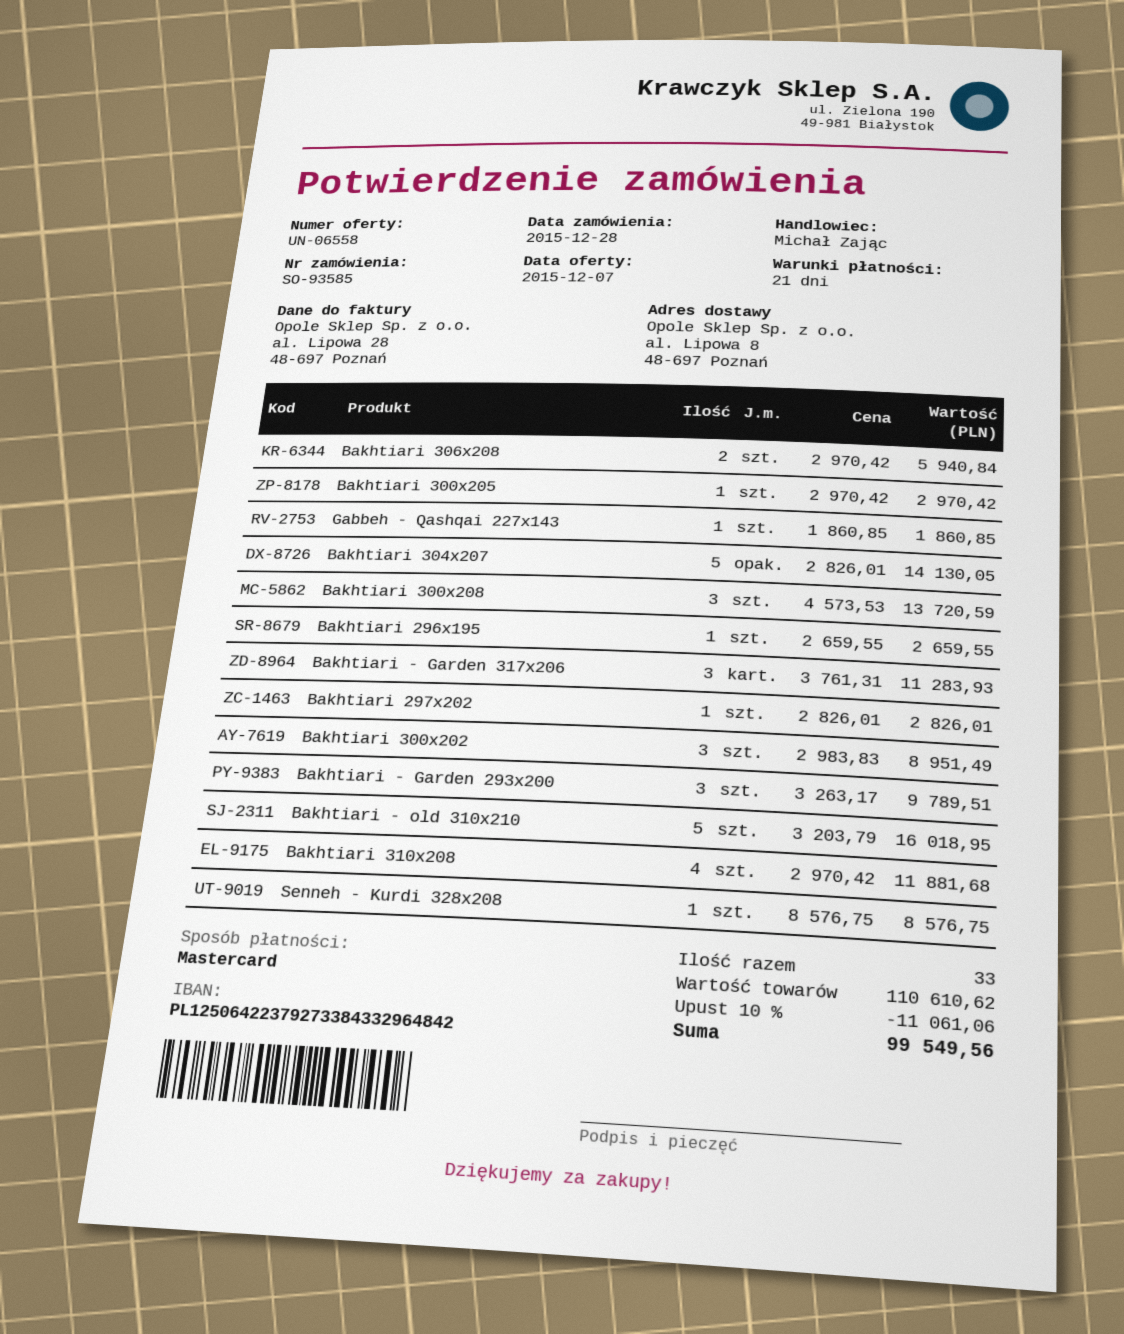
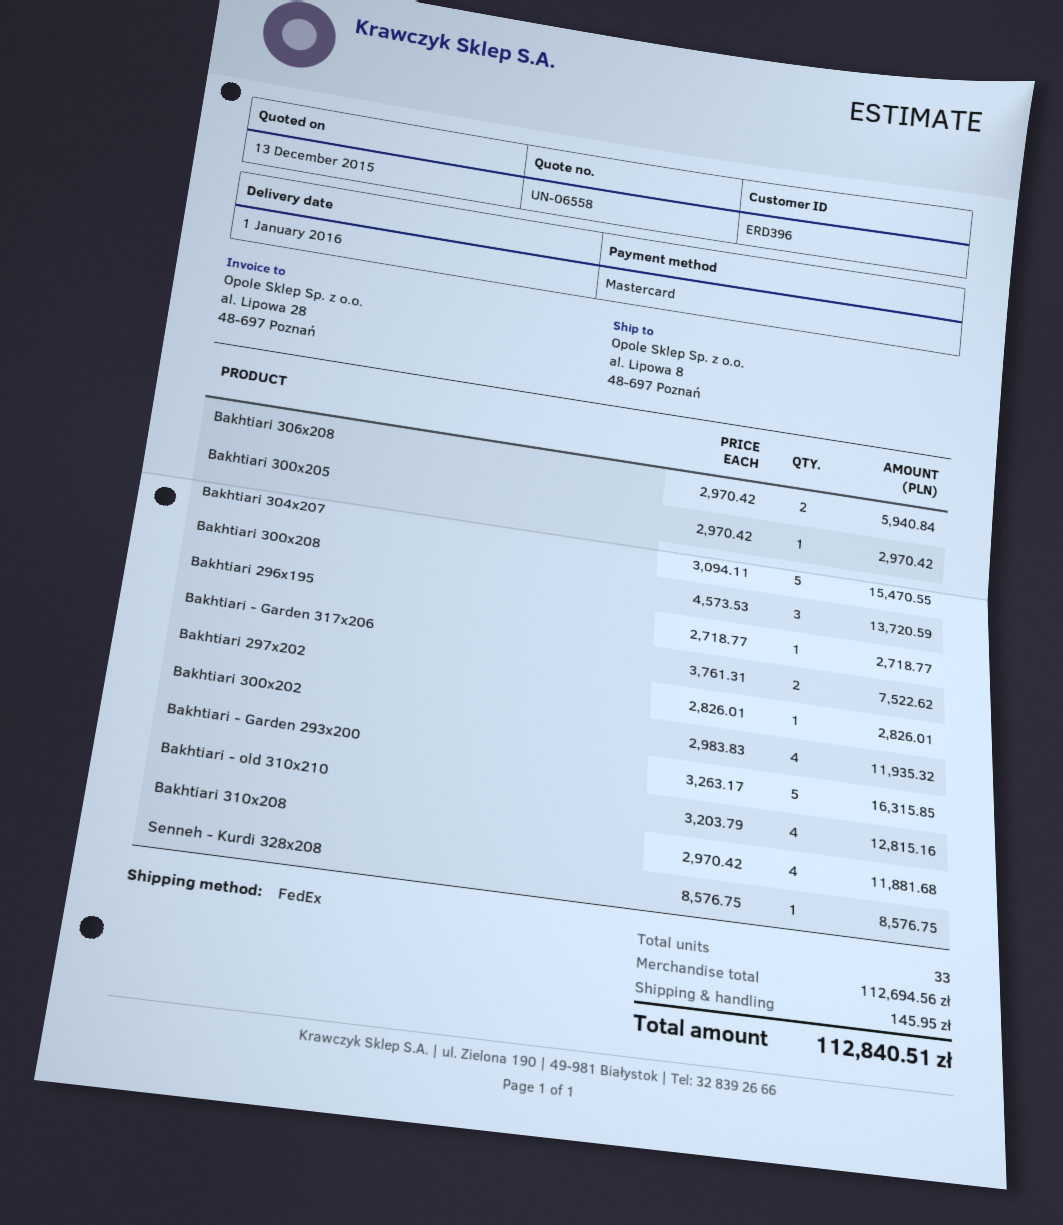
quote date: 2015-12-07 -> 2015-12-13
Gabbeh - Qashqai 227x143: 1 x 1860.85 = 1860.85 -> none
Bakhtiari 304x207: 5 x 2826.01 = 14130.05 -> 5 x 3094.11 = 15470.55
Bakhtiari 296x195: 1 x 2659.55 = 2659.55 -> 1 x 2718.77 = 2718.77
Bakhtiari - Garden 317x206: 3 x 3761.31 = 11283.93 -> 2 x 3761.31 = 7522.62
Bakhtiari 300x202: 3 x 2983.83 = 8951.49 -> 4 x 2983.83 = 11935.32
Bakhtiari - Garden 293x200: 3 x 3263.17 = 9789.51 -> 5 x 3263.17 = 16315.85
Bakhtiari - old 310x210: 5 x 3203.79 = 16018.95 -> 4 x 3203.79 = 12815.16
subtotal: 110610.62 -> 112694.56
discount: 10% = 11061.06 -> none
shipping: none -> 145.95
total: 99549.56 -> 112840.51

